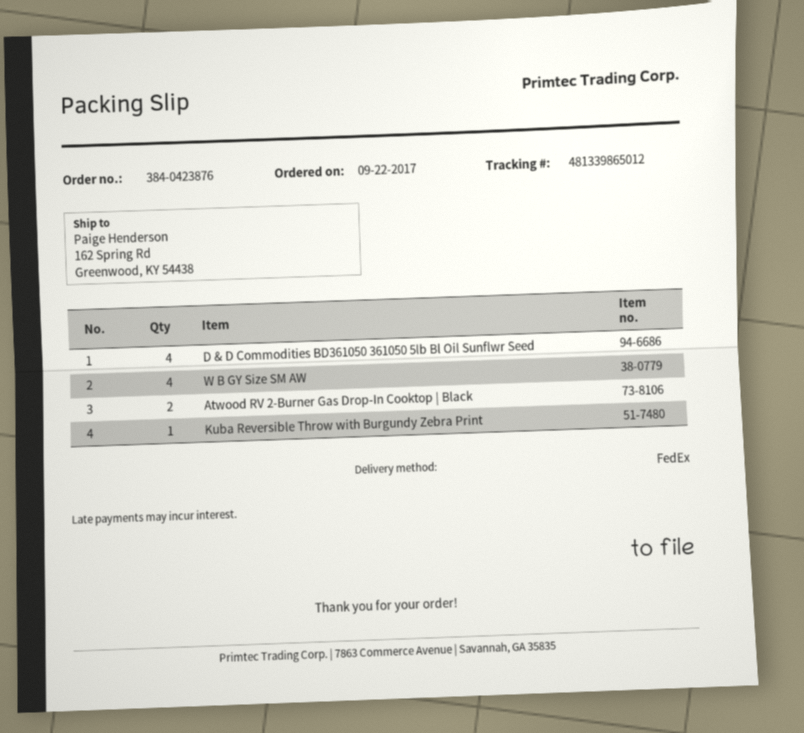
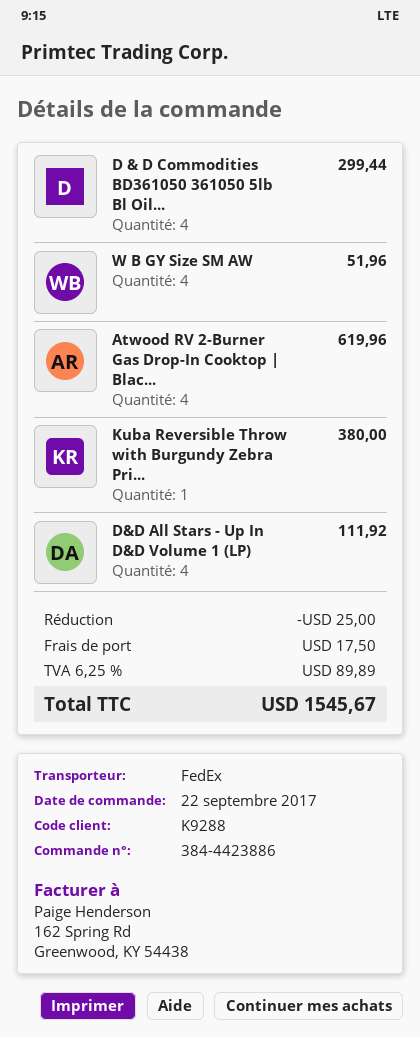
order number: 384-0423876 -> 384-4423886
Atwood RV 2-Burner Gas Drop-In Cooktop | Black: 2 -> 4
D&D All Stars - Up In D&D Volume 1 (LP): none -> 4

